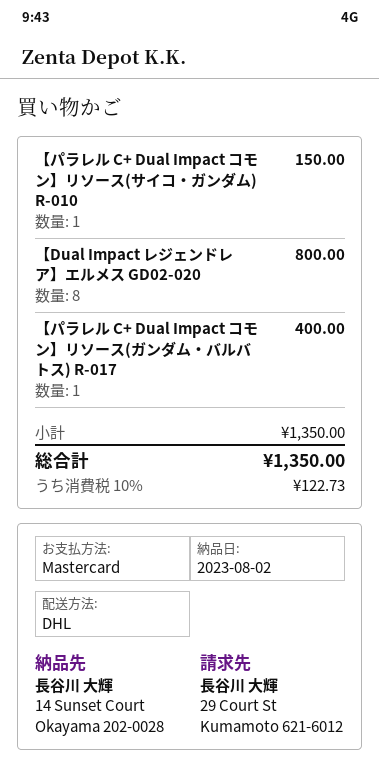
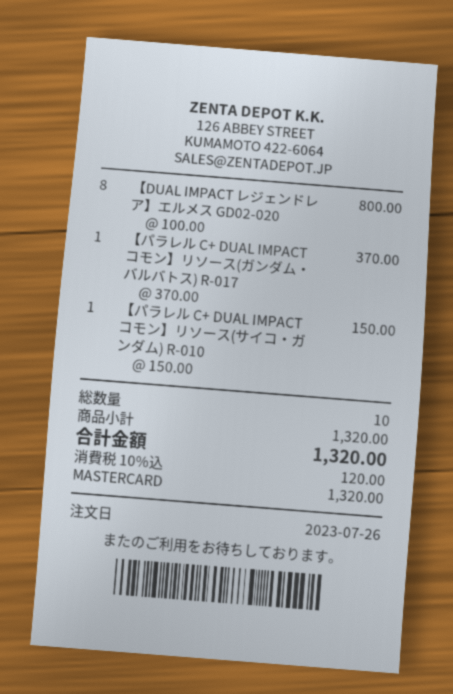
【パラレル C+ Dual Impact コモン】リソース(ガンダム・バルバトス) R-017: 1 for 400.00 -> 1 for 370.00
subtotal: 1350.00 -> 1320.00
tax: 10% = 122.73 -> 10% = 120.00
total: 1350.00 -> 1320.00

